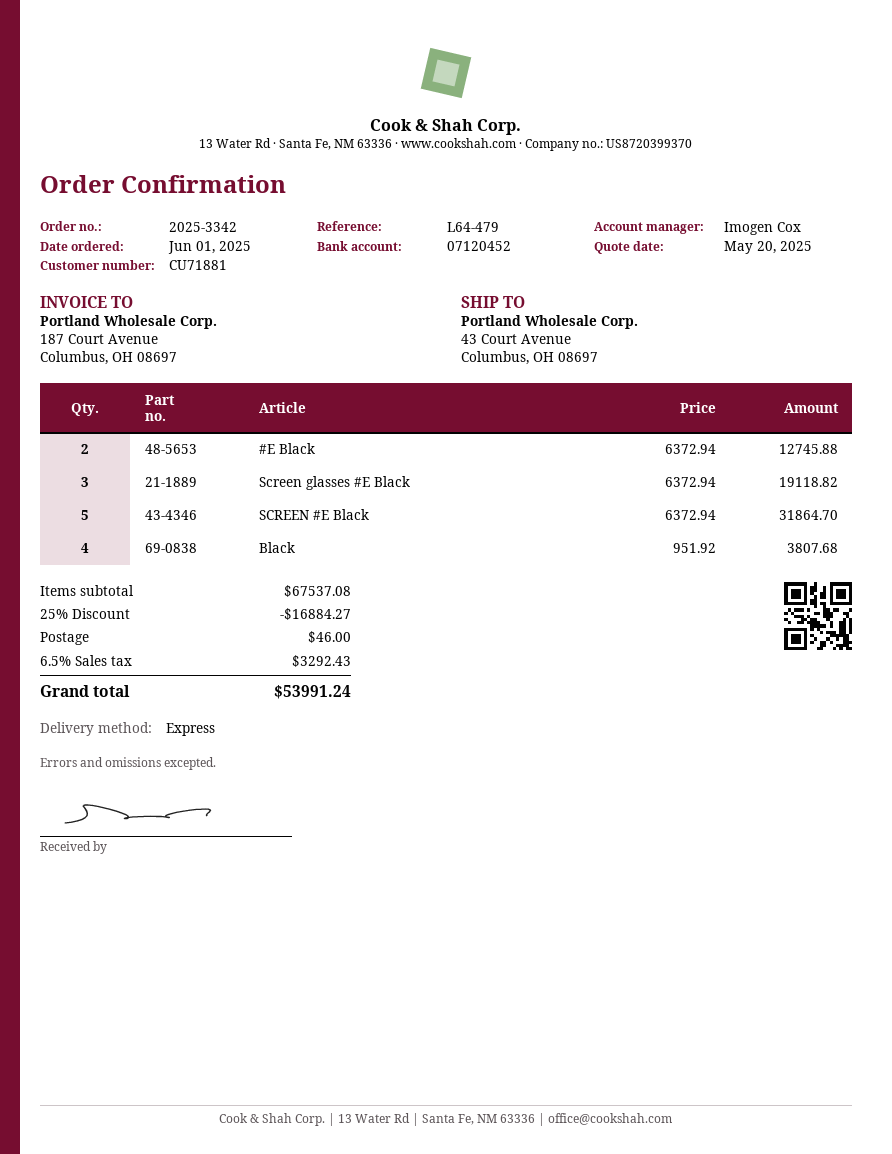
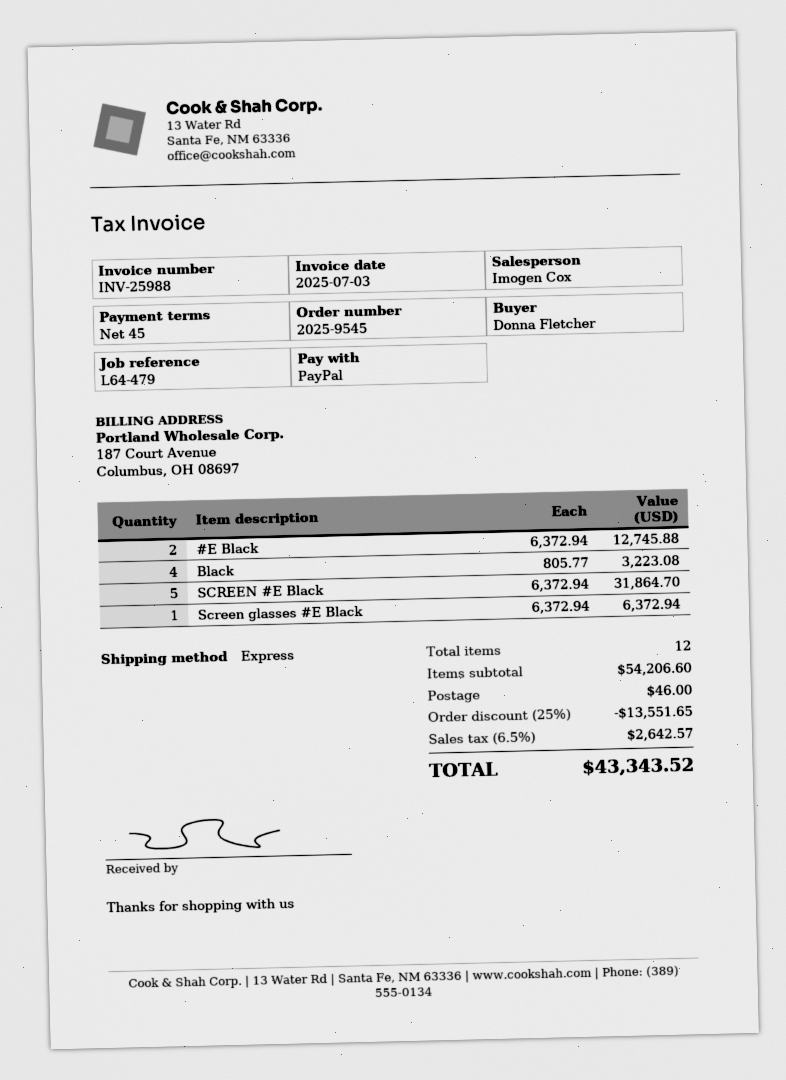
order number: 2025-3342 -> 2025-9545
Screen glasses #E Black: 3 x 6372.94 = 19118.82 -> 1 x 6372.94 = 6372.94
Black: 4 x 951.92 = 3807.68 -> 4 x 805.77 = 3223.08
subtotal: 67537.08 -> 54206.60
discount: 25% = 16884.27 -> 25% = 13551.65
tax: 6.5% = 3292.43 -> 6.5% = 2642.57
total: 53991.24 -> 43343.52

